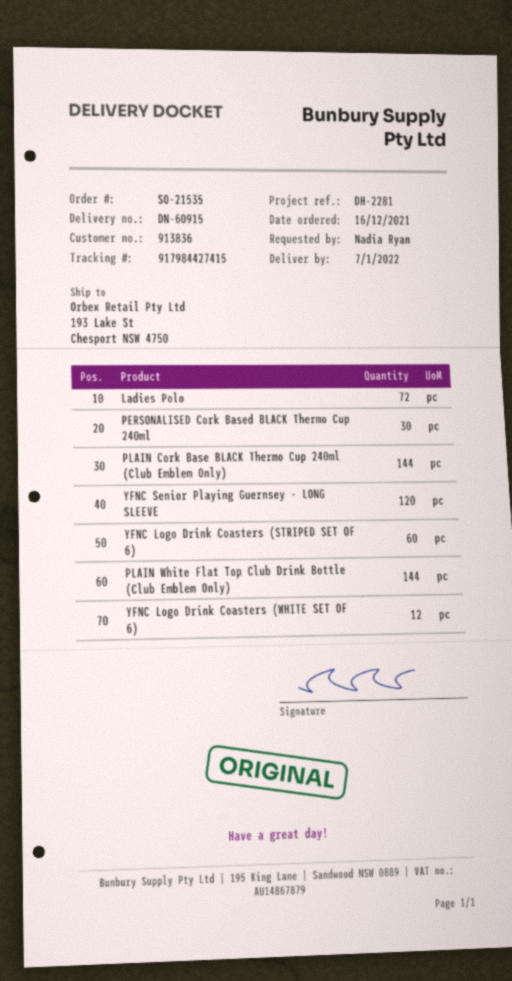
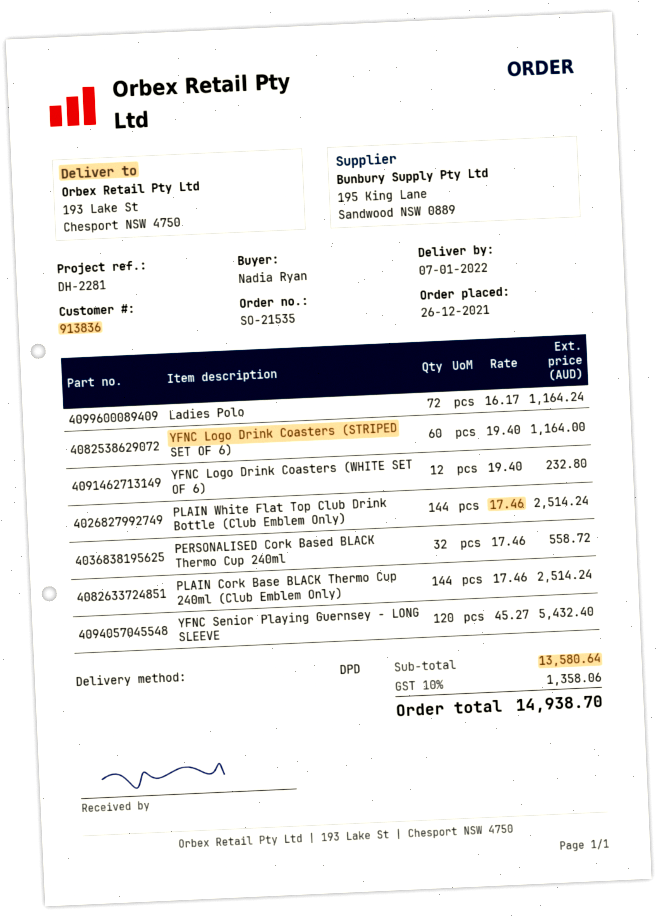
order date: 2021-12-16 -> 2021-12-26
PERSONALISED Cork Based BLACK Thermo Cup 240ml: 30 -> 32

